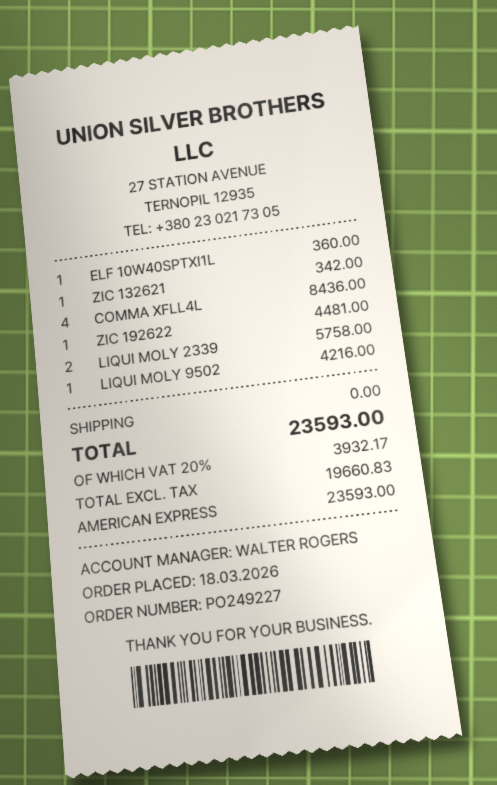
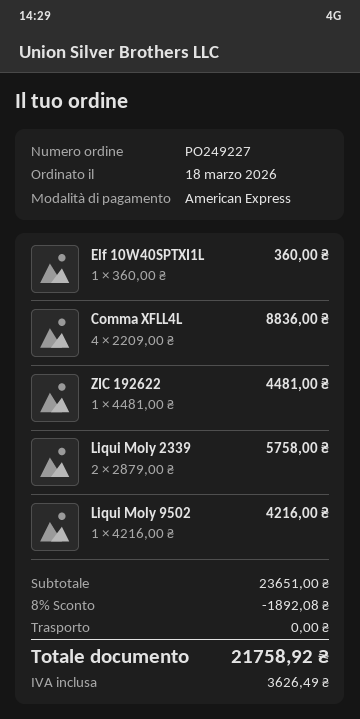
ZIC 132621: 1 for 342.00 -> none
COMMA XFLL4L: 4 for 8436.00 -> 4 for 8836.00
discount: none -> 8% = 1892.08
tax: 3932.17 -> 3626.49
total: 23593.00 -> 21758.92

